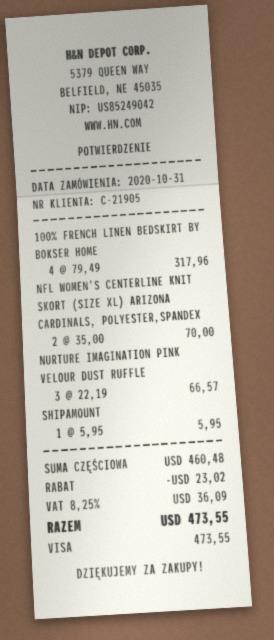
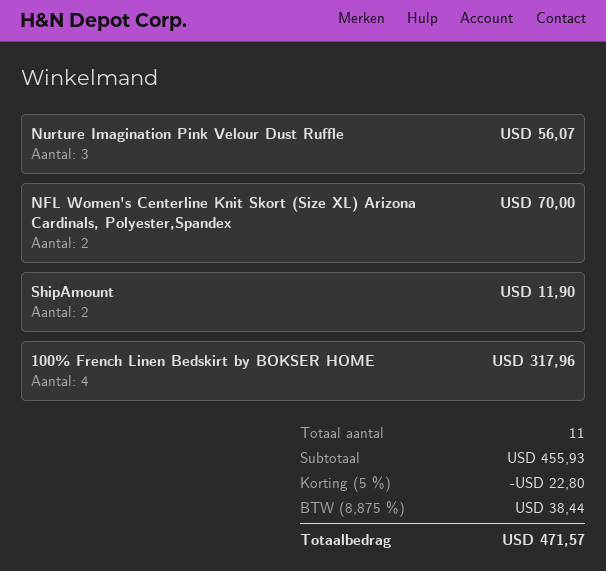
NURTURE IMAGINATION PINK VELOUR DUST RUFFLE: 3 for 66.57 -> 3 for 56.07
SHIPAMOUNT: 1 for 5.95 -> 2 for 11.90
subtotal: 460.48 -> 455.93
discount: 23.02 -> 22.80
tax: 8.25% = 36.09 -> 8.875% = 38.44
total: 473.55 -> 471.57

